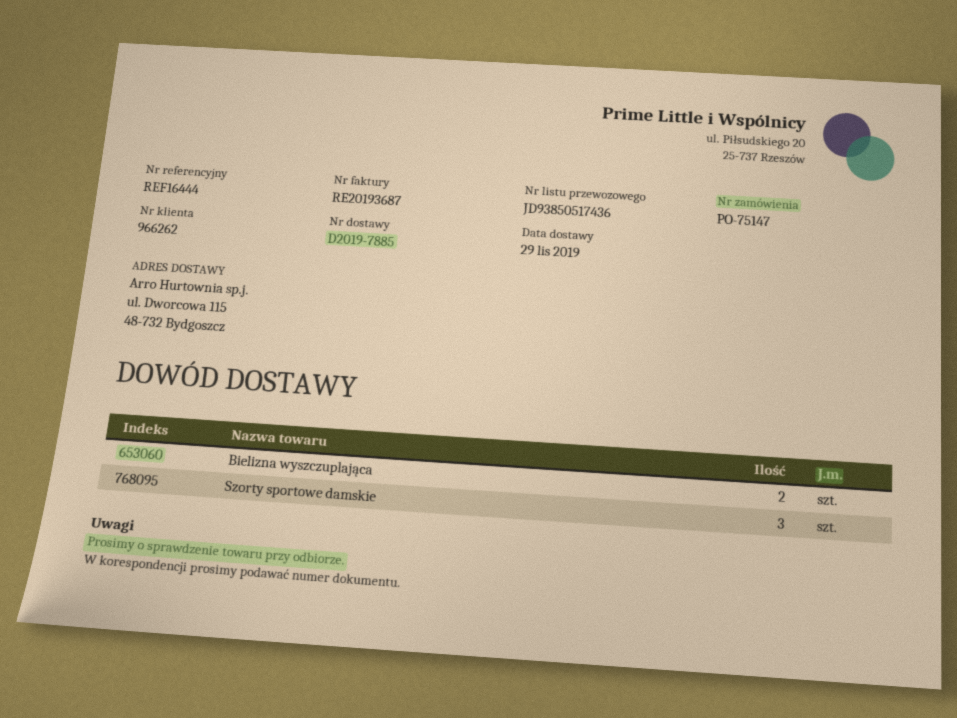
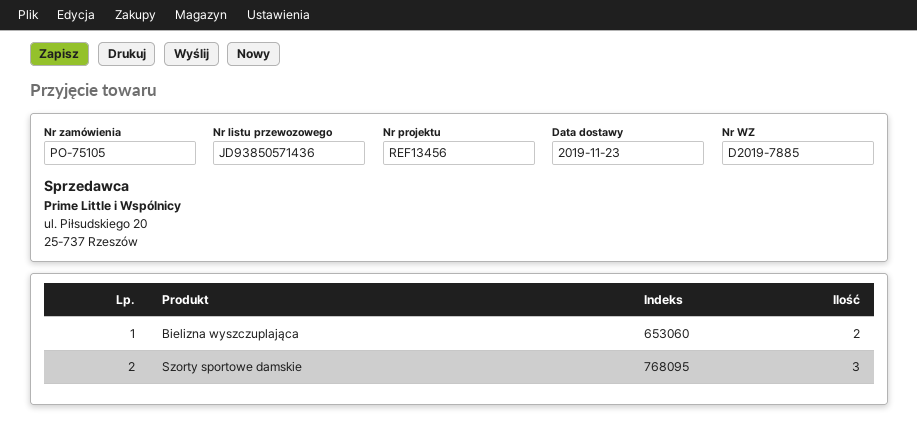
order number: PO-75147 -> PO-75105
delivery date: 2019-11-29 -> 2019-11-23
reference: REF16444 -> REF13456
tracking number: JD93850517436 -> JD93850571436

